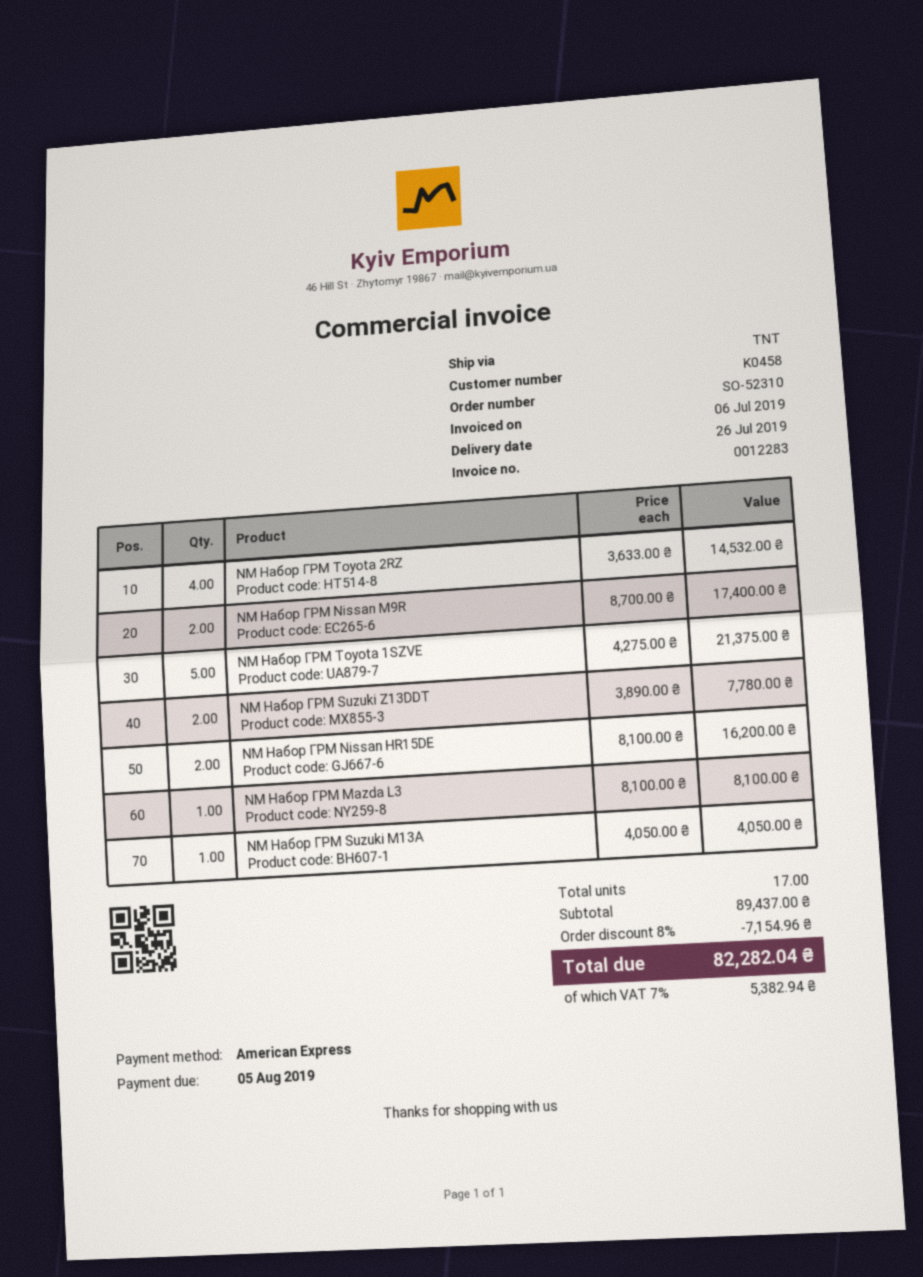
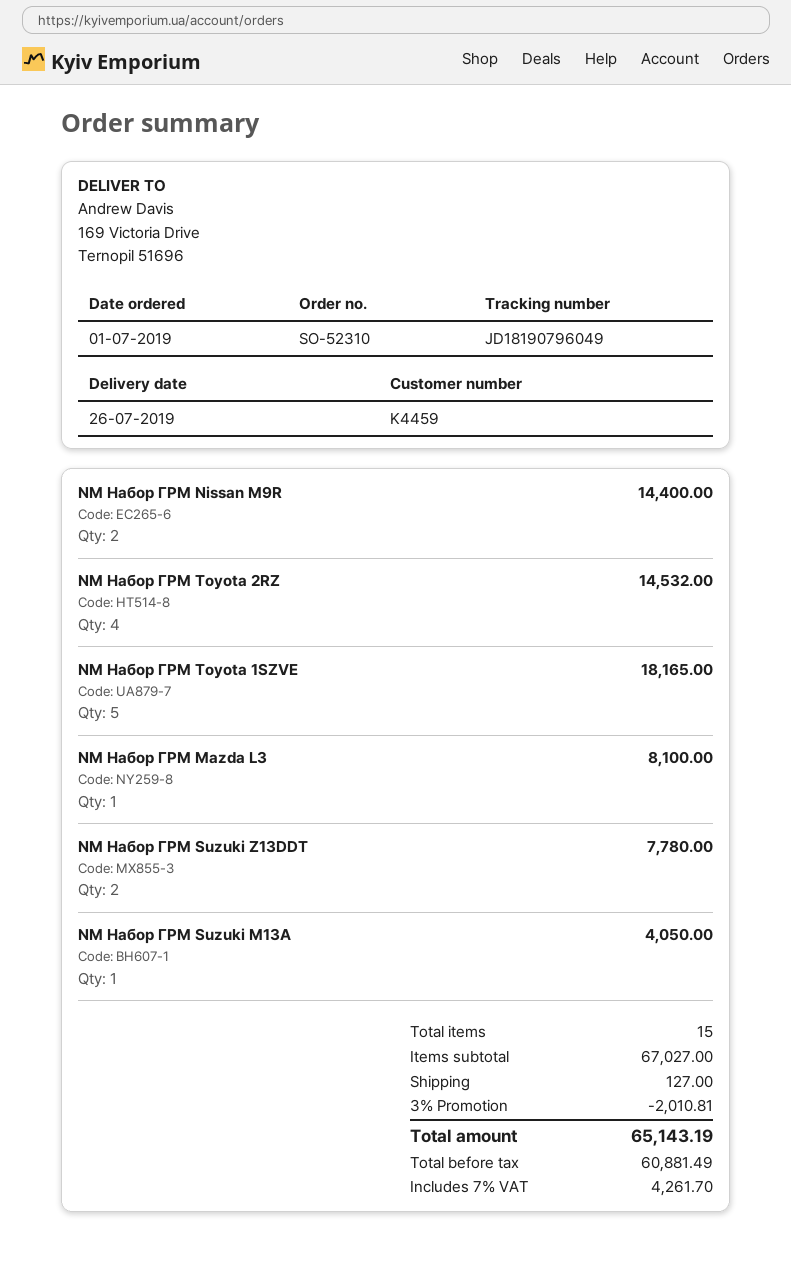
customer number: K0458 -> K4459
NM Набор ГРМ Nissan M9R: 2 for 17400.00 -> 2 for 14400.00
NM Набор ГРМ Toyota 1SZVE: 5 for 21375.00 -> 5 for 18165.00
NM Набор ГРМ Nissan HR15DE: 2 for 16200.00 -> none
total quantity: 17 -> 15
subtotal: 89437.00 -> 67027.00
discount: 8% = 7154.96 -> 3% = 2010.81
shipping: none -> 127.00
tax: 7% = 5382.94 -> 7% = 4261.70
total: 82282.04 -> 65143.19

